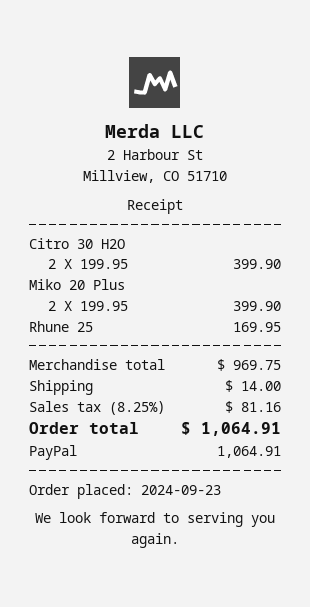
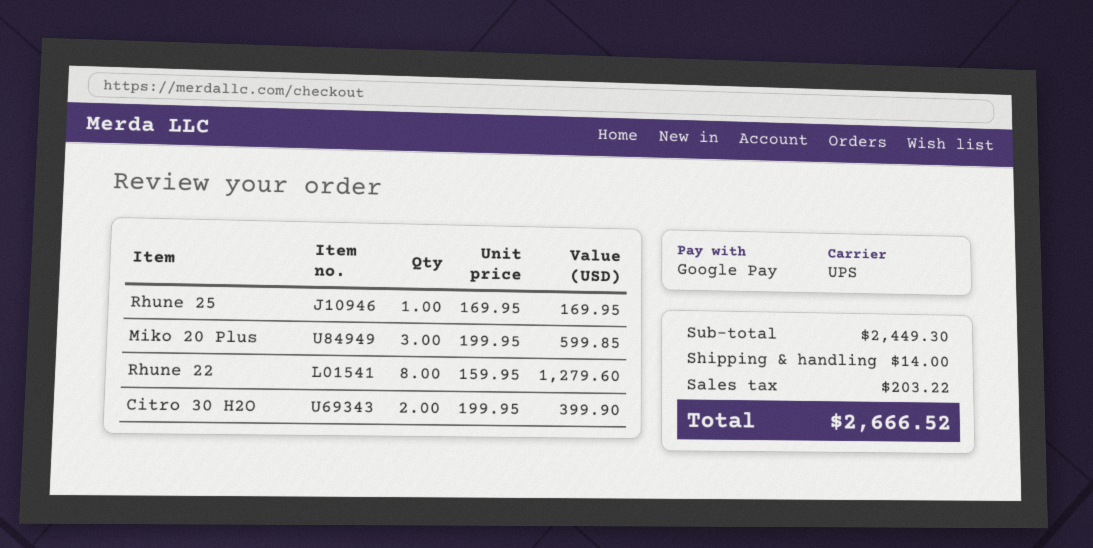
payment method: PayPal -> Google Pay
Miko 20 Plus: 2 x 199.95 = 399.90 -> 3 x 199.95 = 599.85
Rhune 22: none -> 8 x 159.95 = 1279.60
subtotal: 969.75 -> 2449.30
tax: 81.16 -> 203.22
total: 1064.91 -> 2666.52

